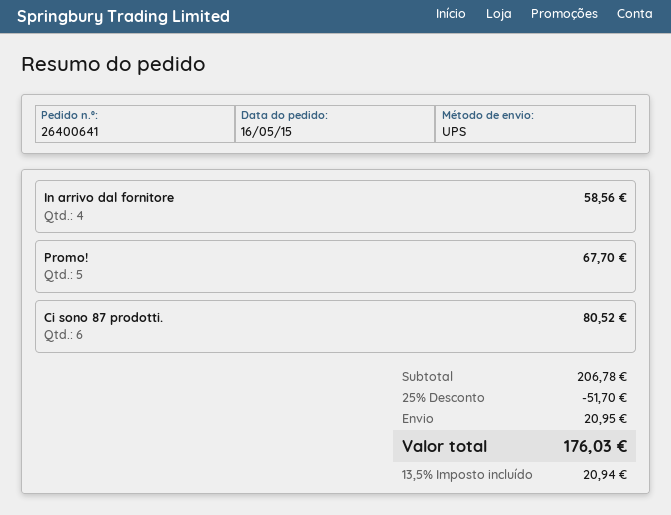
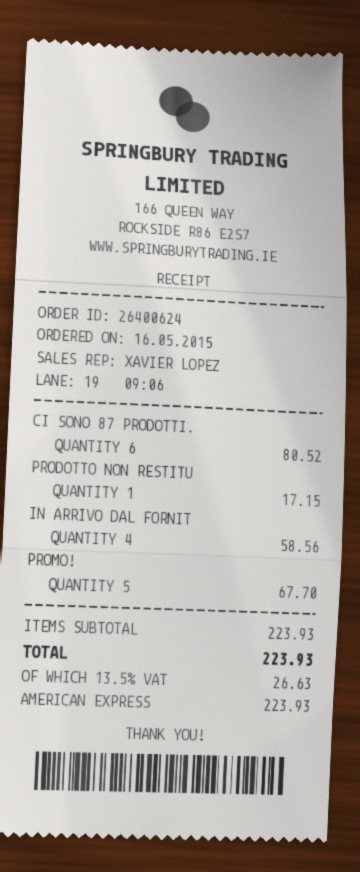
order number: 26400641 -> 26400624
PRODOTTO NON RESTITU: none -> 1 for 17.15
subtotal: 206.78 -> 223.93
discount: 25% = 51.70 -> none
shipping: 20.95 -> none
tax: 13.5% = 20.94 -> 13.5% = 26.63
total: 176.03 -> 223.93

